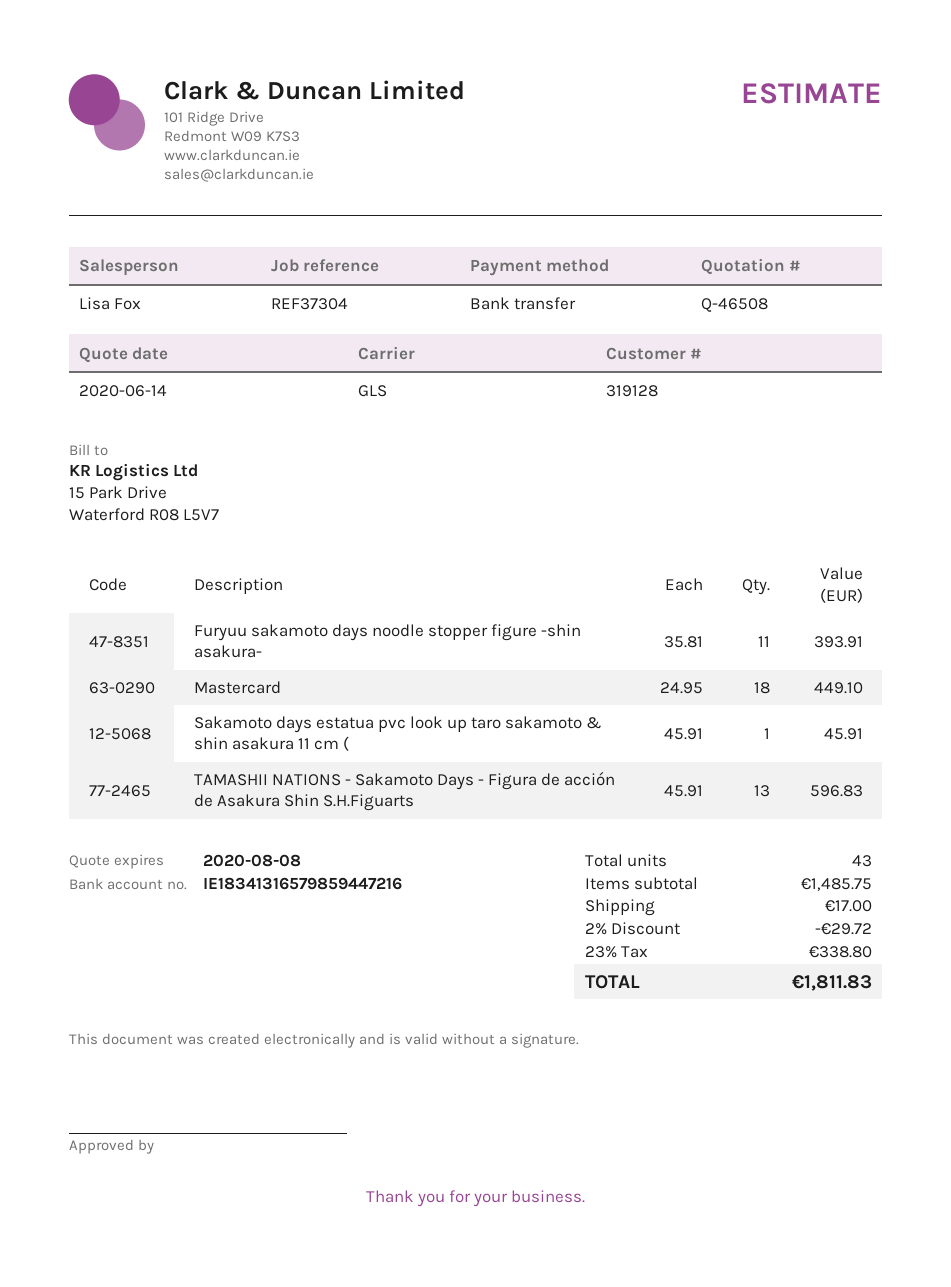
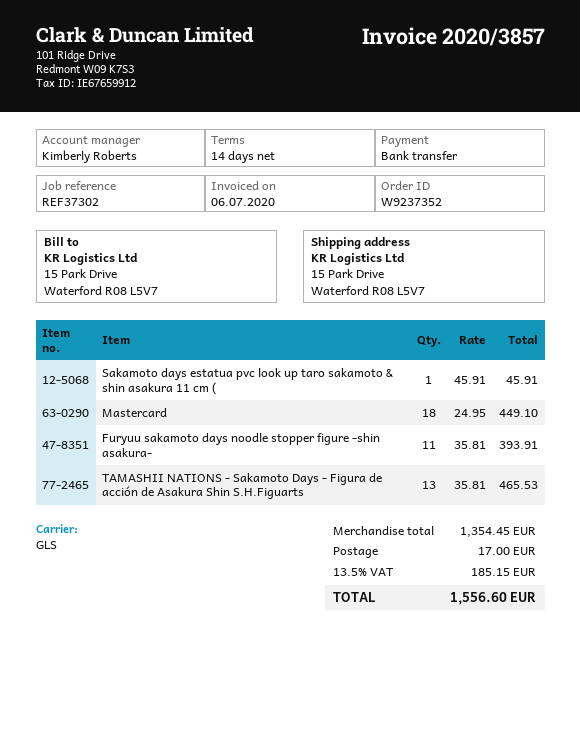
reference: REF37304 -> REF37302
sales rep: Lisa Fox -> Kimberly Roberts
TAMASHII NATIONS - Sakamoto Days - Figura de acción de Asakura Shin S.H.Figuarts: 13 x 45.91 = 596.83 -> 13 x 35.81 = 465.53
subtotal: 1485.75 -> 1354.45
discount: 2% = 29.72 -> none
tax: 23% = 338.80 -> 13.5% = 185.15
total: 1811.83 -> 1556.60

